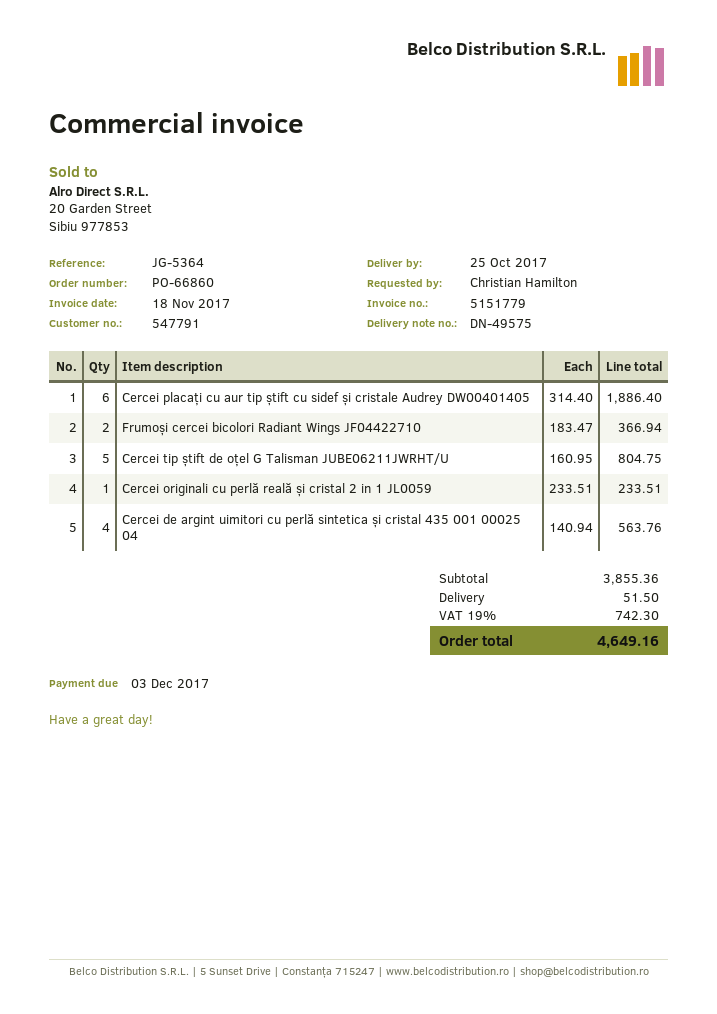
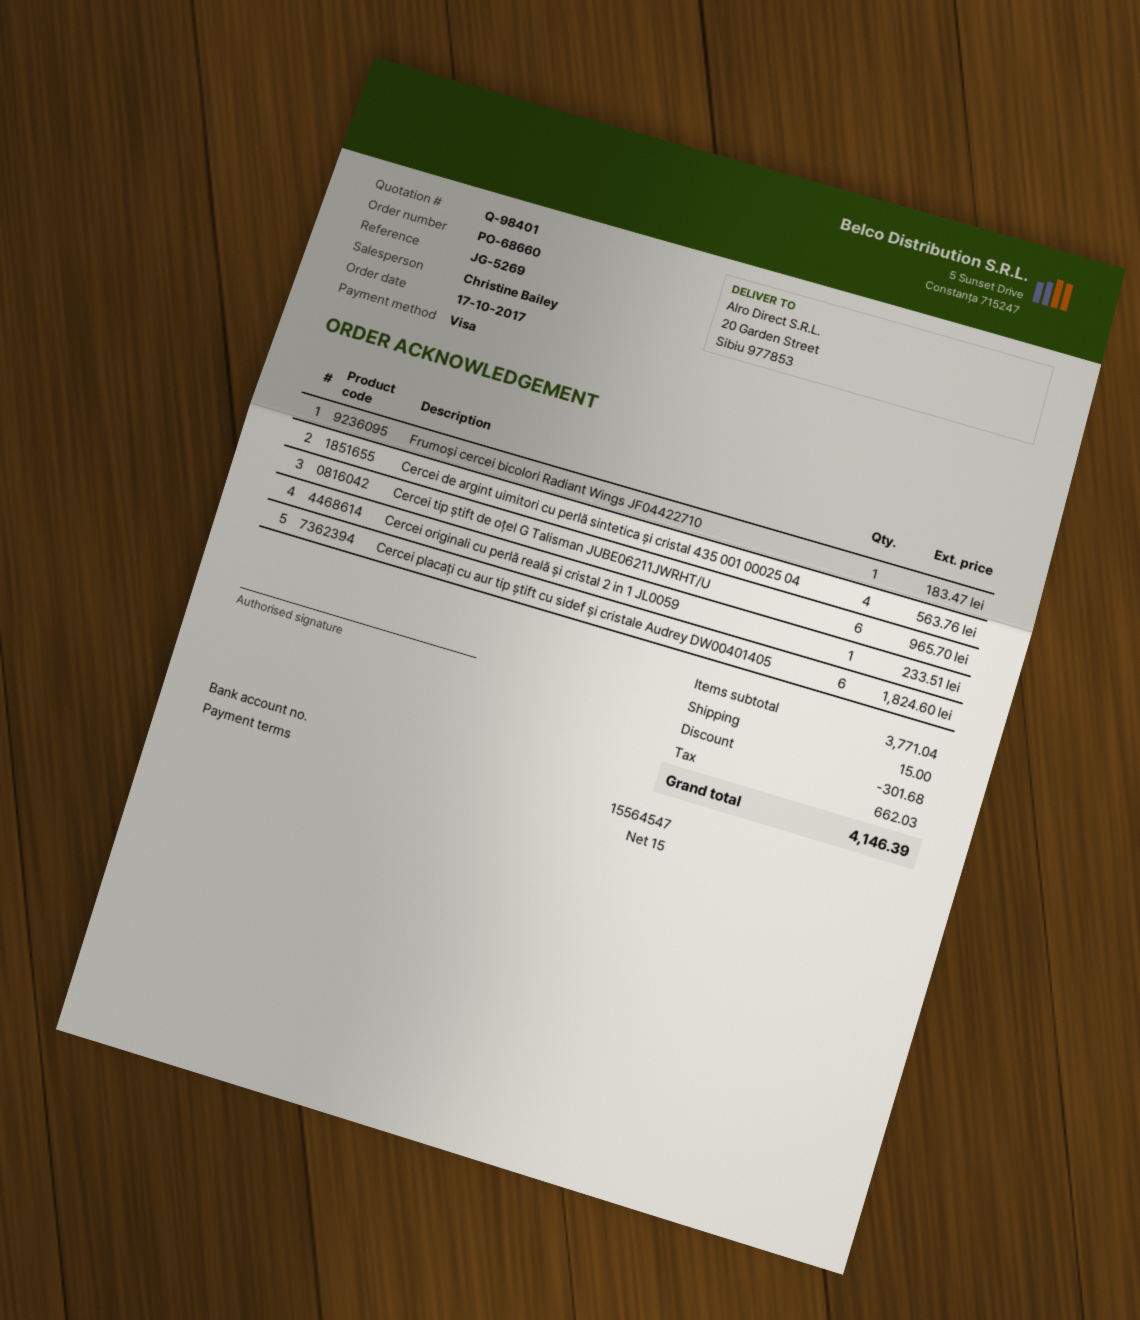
order number: PO-66860 -> PO-68660
reference: JG-5364 -> JG-5269
Cercei placați cu aur tip știft cu sidef și cristale Audrey DW00401405: 6 for 1886.40 -> 6 for 1824.60
Frumoși cercei bicolori Radiant Wings JF04422710: 2 for 366.94 -> 1 for 183.47
Cercei tip știft de oțel G Talisman JUBE06211JWRHT/U: 5 for 804.75 -> 6 for 965.70
subtotal: 3855.36 -> 3771.04
discount: none -> 301.68
shipping: 51.50 -> 15.00
tax: 742.30 -> 662.03
total: 4649.16 -> 4146.39

